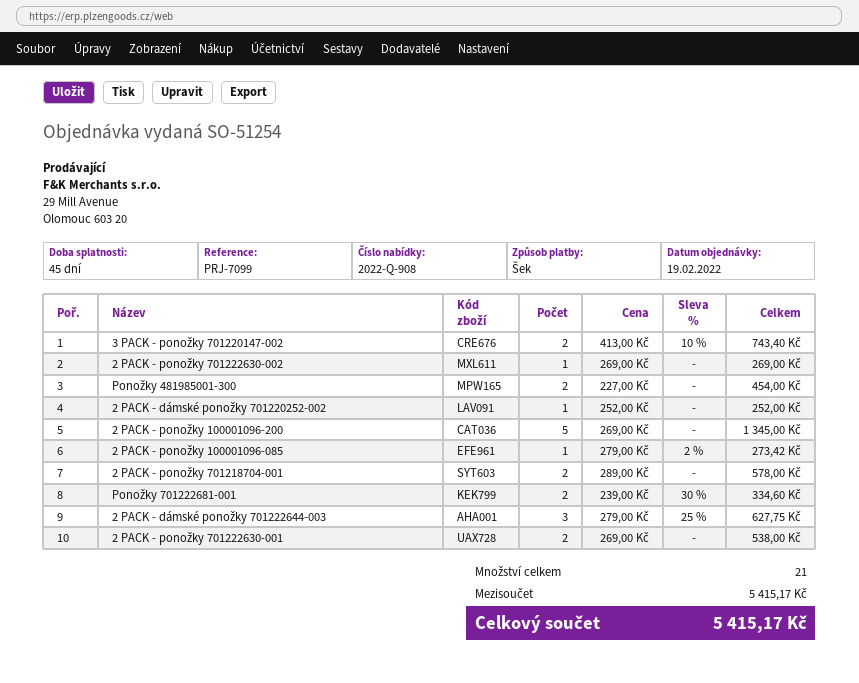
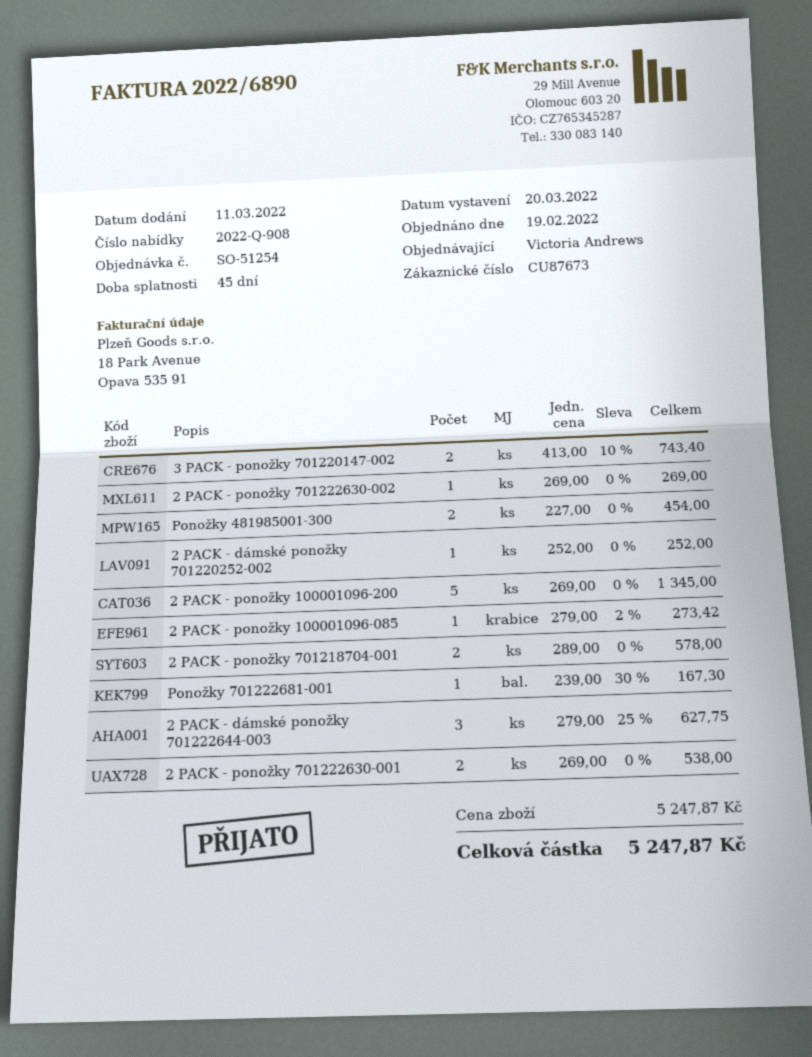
Ponožky 701222681-001: 2 x 239.00 - 30% = 334.60 -> 1 x 239.00 - 30% = 167.30
subtotal: 5415.17 -> 5247.87
total: 5415.17 -> 5247.87

